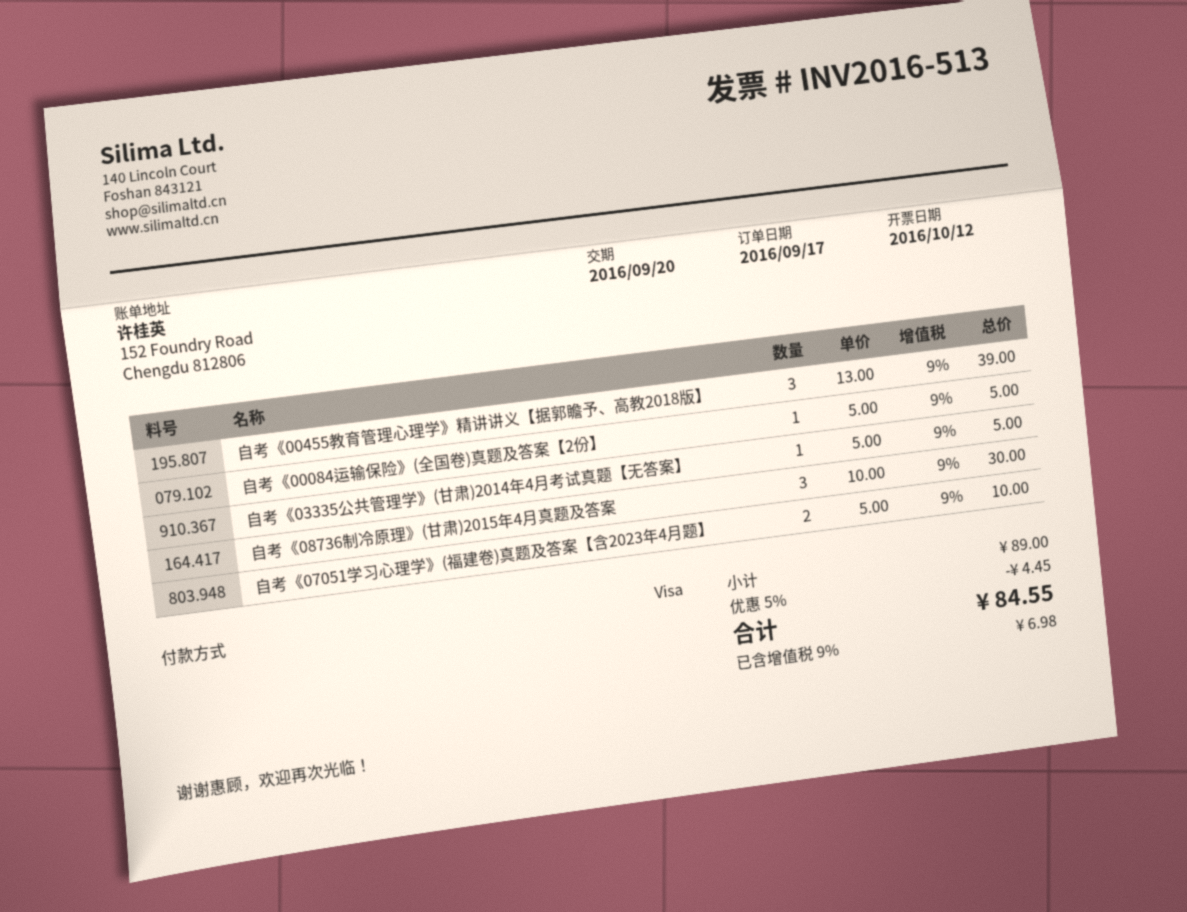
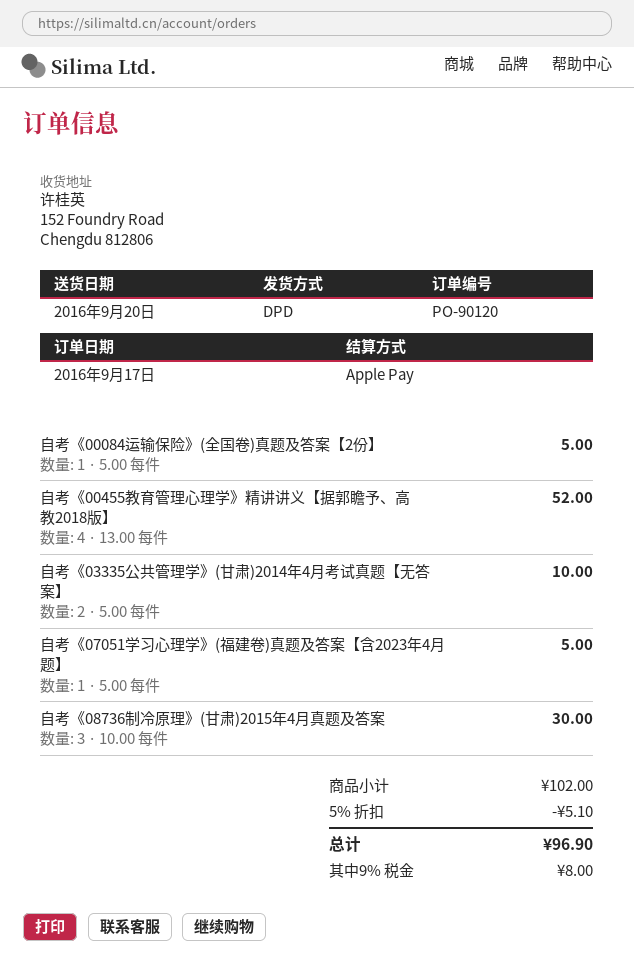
payment method: Visa -> Apple Pay
自考《00455教育管理心理学》精讲讲义【据郭瞻予、高教2018版】: 3 x 13.00 = 39.00 -> 4 x 13.00 = 52.00
自考《03335公共管理学》(甘肃)2014年4月考试真题【无答案】: 1 x 5.00 = 5.00 -> 2 x 5.00 = 10.00
自考《07051学习心理学》(福建卷)真题及答案【含2023年4月题】: 2 x 5.00 = 10.00 -> 1 x 5.00 = 5.00
subtotal: 89.00 -> 102.00
discount: 5% = 4.45 -> 5% = 5.10
tax: 9% = 6.98 -> 9% = 8.00
total: 84.55 -> 96.90

